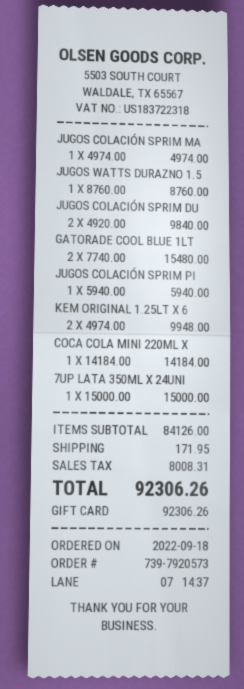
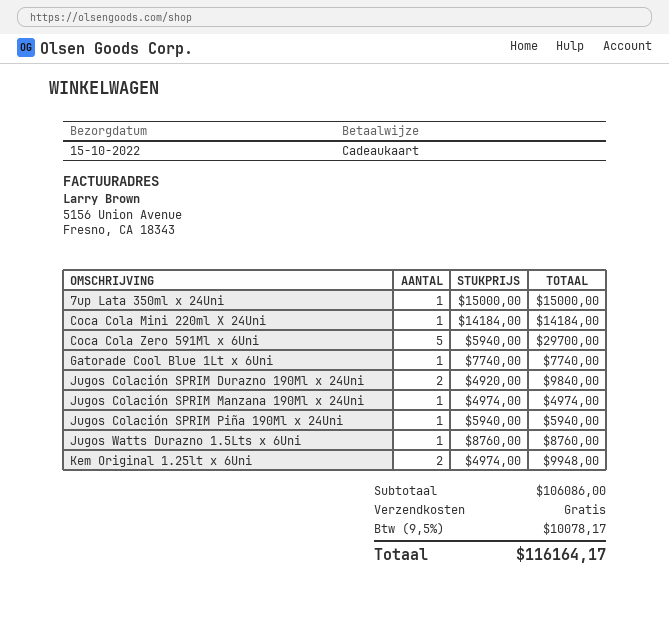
GATORADE COOL BLUE 1LT: 2 x 7740.00 = 15480.00 -> 1 x 7740.00 = 7740.00
Coca Cola Zero 591Ml x 6Uni: none -> 5 x 5940.00 = 29700.00
subtotal: 84126.00 -> 106086.00
shipping: 171.95 -> 0.00
tax: 8008.31 -> 10078.17
total: 92306.26 -> 116164.17

